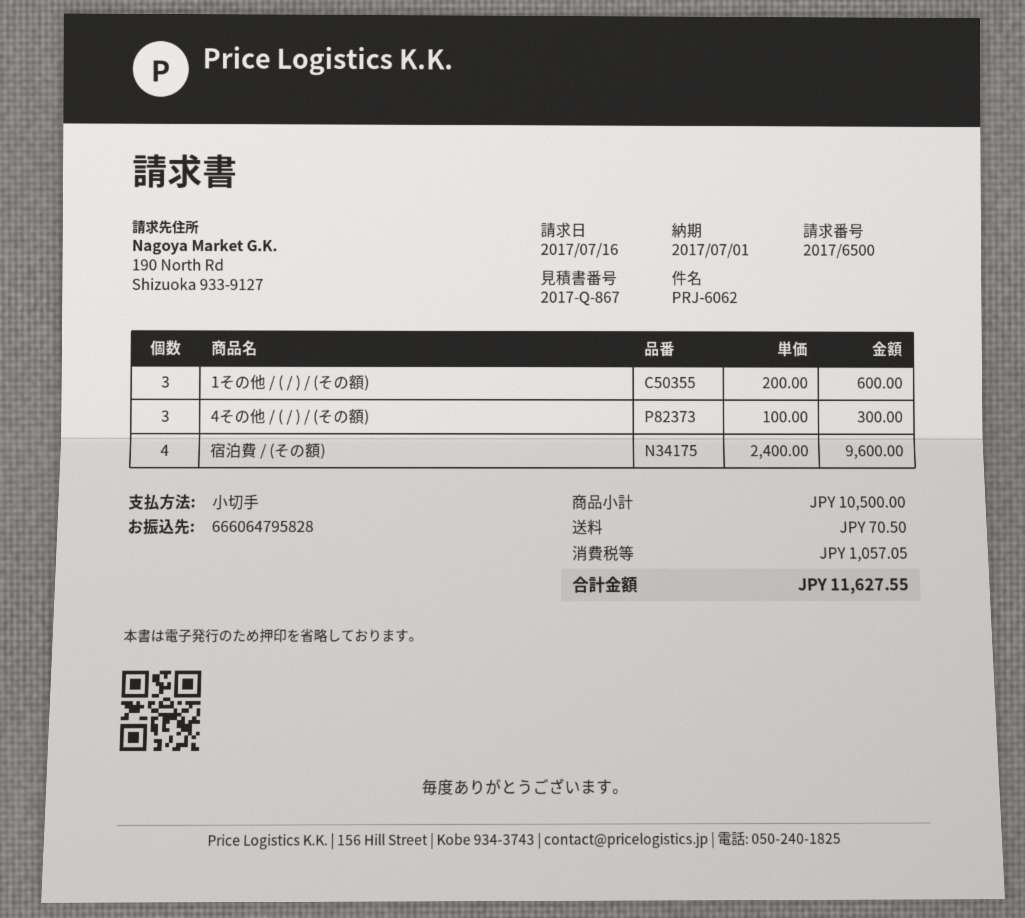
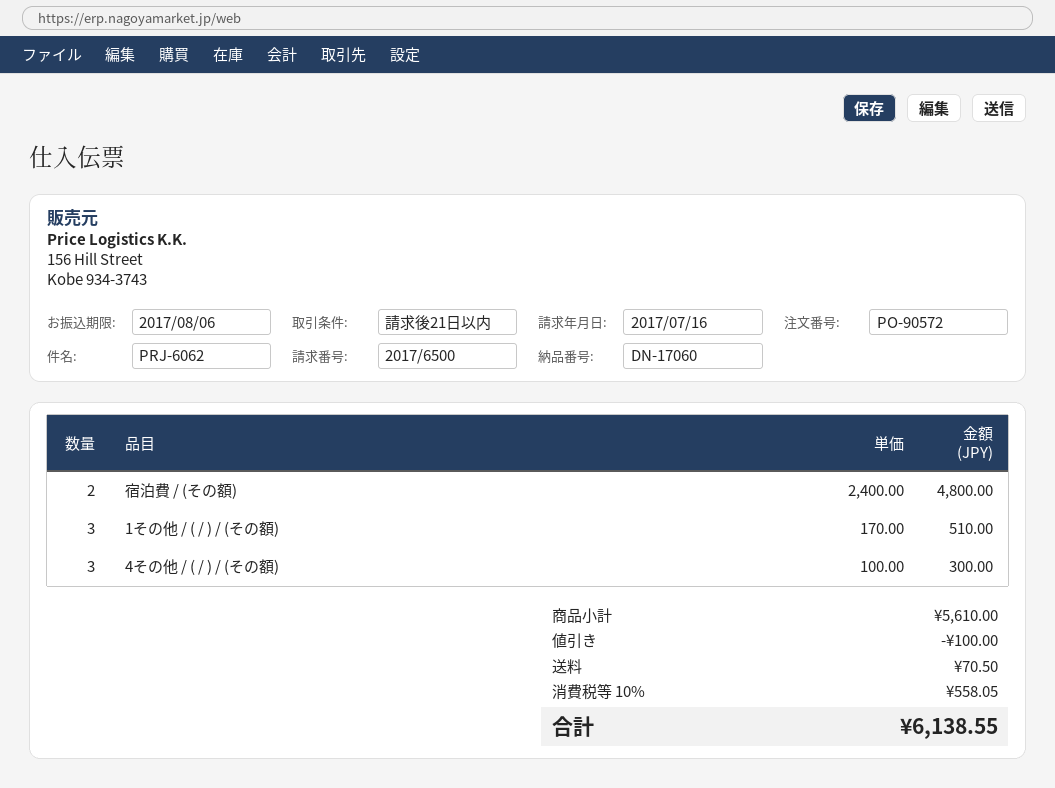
1その他 / ( / ) / (その額): 3 x 200.00 = 600.00 -> 3 x 170.00 = 510.00
宿泊費 / (その額): 4 x 2400.00 = 9600.00 -> 2 x 2400.00 = 4800.00
subtotal: 10500.00 -> 5610.00
discount: none -> 100.00
tax: 1057.05 -> 558.05
total: 11627.55 -> 6138.55

